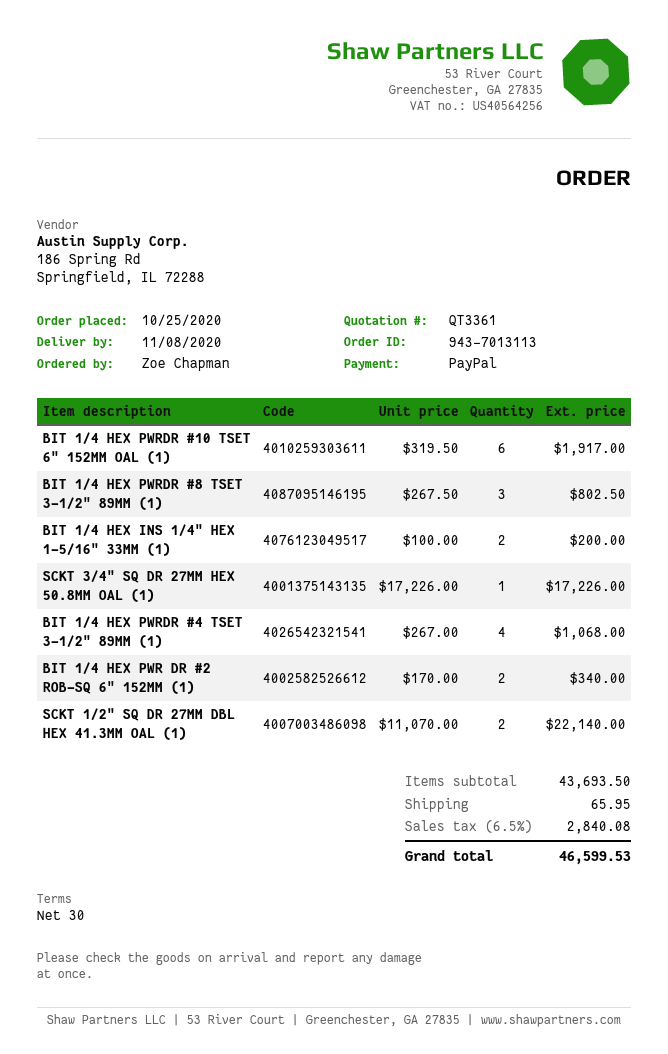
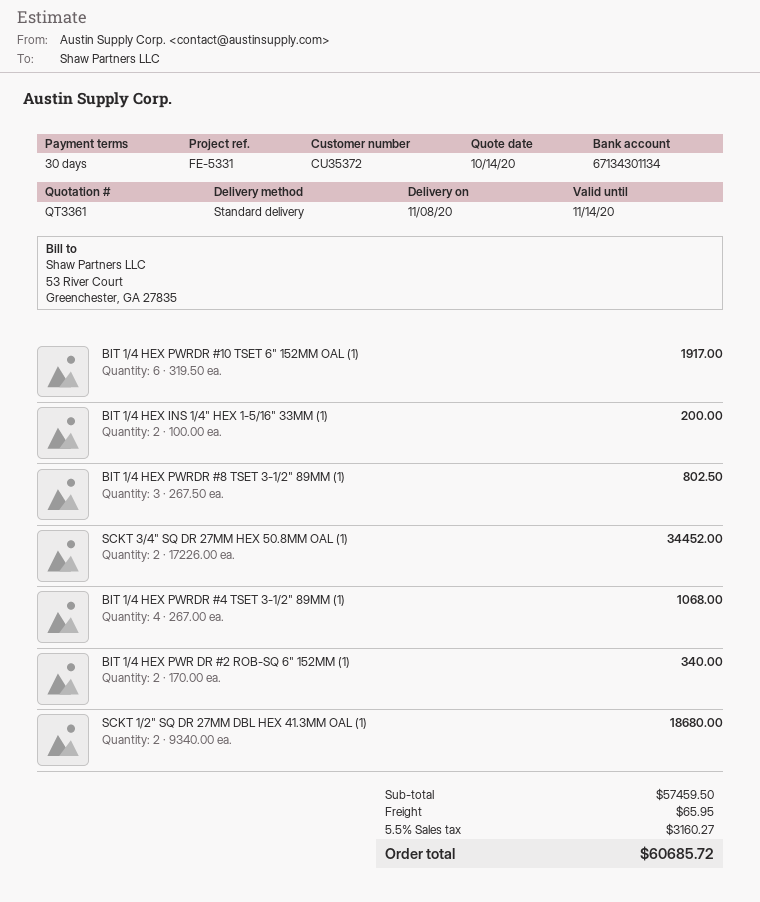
SCKT 3/4" SQ DR 27MM HEX 50.8MM OAL (1): 1 x 17226.00 = 17226.00 -> 2 x 17226.00 = 34452.00
SCKT 1/2" SQ DR 27MM DBL HEX 41.3MM OAL (1): 2 x 11070.00 = 22140.00 -> 2 x 9340.00 = 18680.00
subtotal: 43693.50 -> 57459.50
tax: 6.5% = 2840.08 -> 5.5% = 3160.27
total: 46599.53 -> 60685.72

